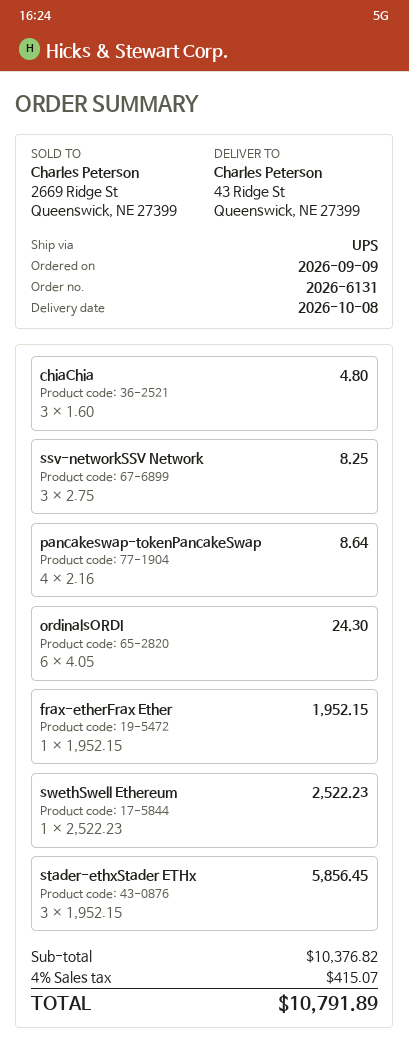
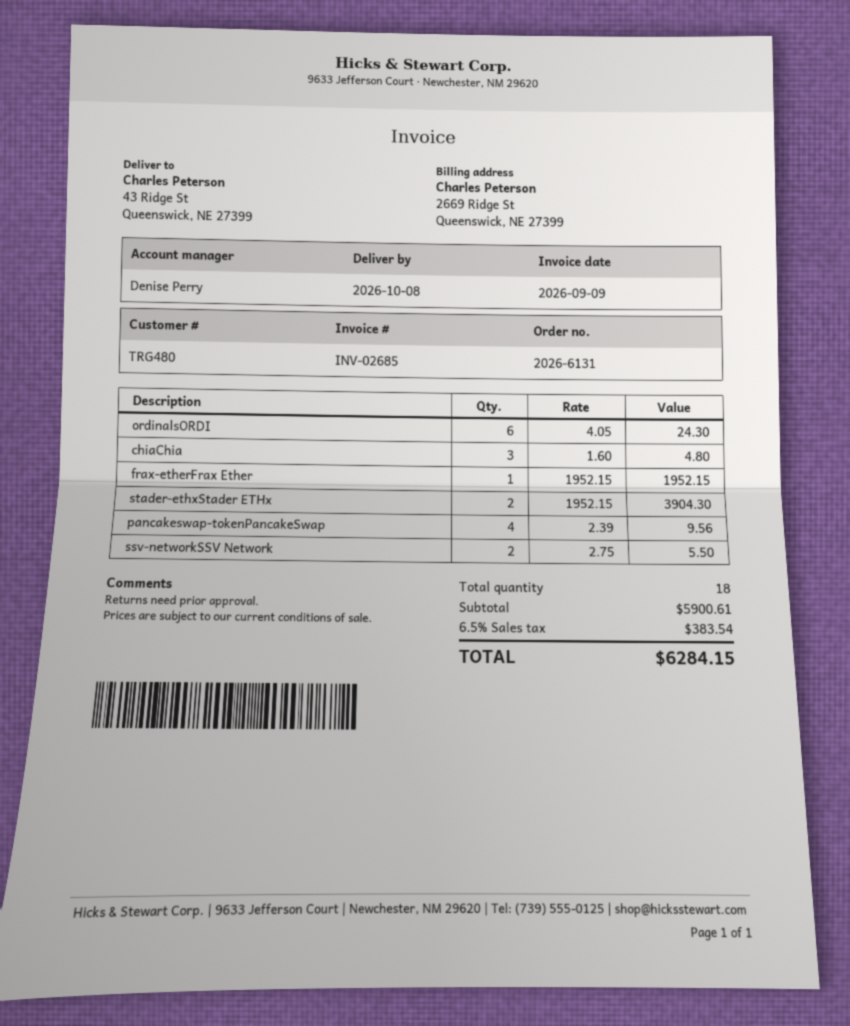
ssv-networkSSV Network: 3 x 2.75 = 8.25 -> 2 x 2.75 = 5.50
pancakeswap-tokenPancakeSwap: 4 x 2.16 = 8.64 -> 4 x 2.39 = 9.56
swethSwell Ethereum: 1 x 2522.23 = 2522.23 -> none
stader-ethxStader ETHx: 3 x 1952.15 = 5856.45 -> 2 x 1952.15 = 3904.30
subtotal: 10376.82 -> 5900.61
tax: 4% = 415.07 -> 6.5% = 383.54
total: 10791.89 -> 6284.15

